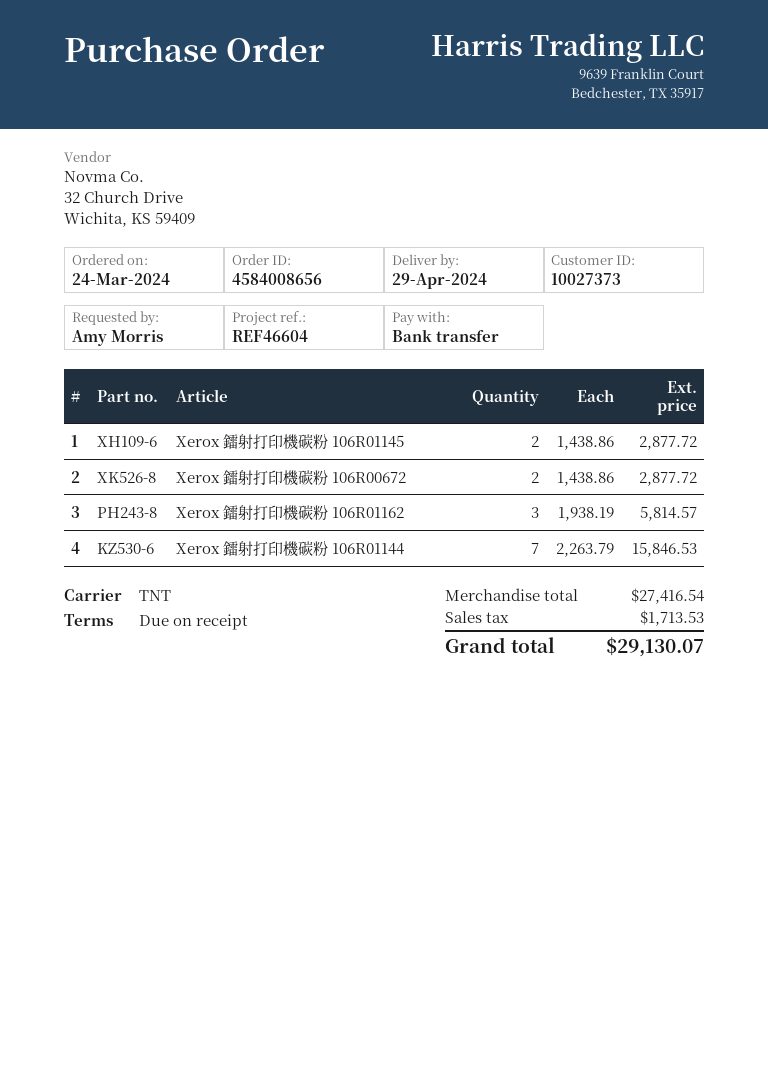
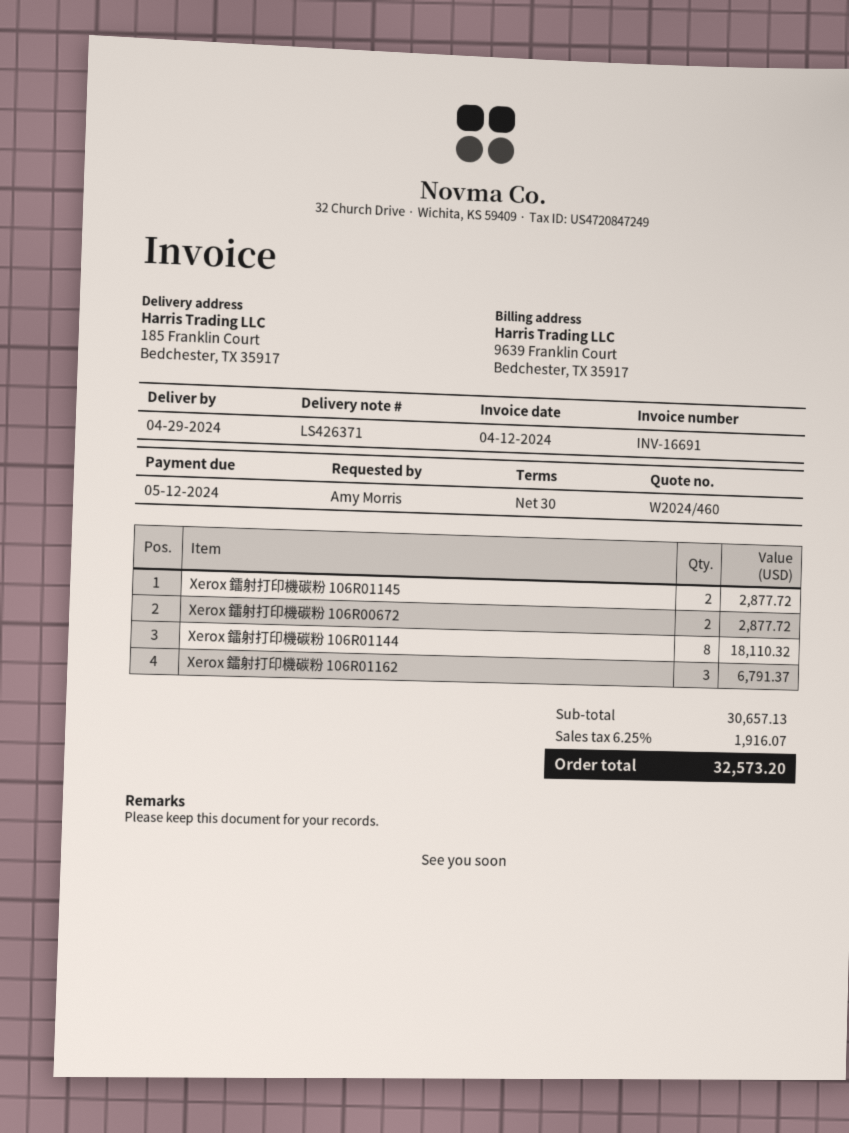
payment terms: on receipt -> 30 days
Xerox 鐳射打印機碳粉 106R01162: 3 for 5814.57 -> 3 for 6791.37
Xerox 鐳射打印機碳粉 106R01144: 7 for 15846.53 -> 8 for 18110.32
subtotal: 27416.54 -> 30657.13
tax: 1713.53 -> 1916.07
total: 29130.07 -> 32573.20

